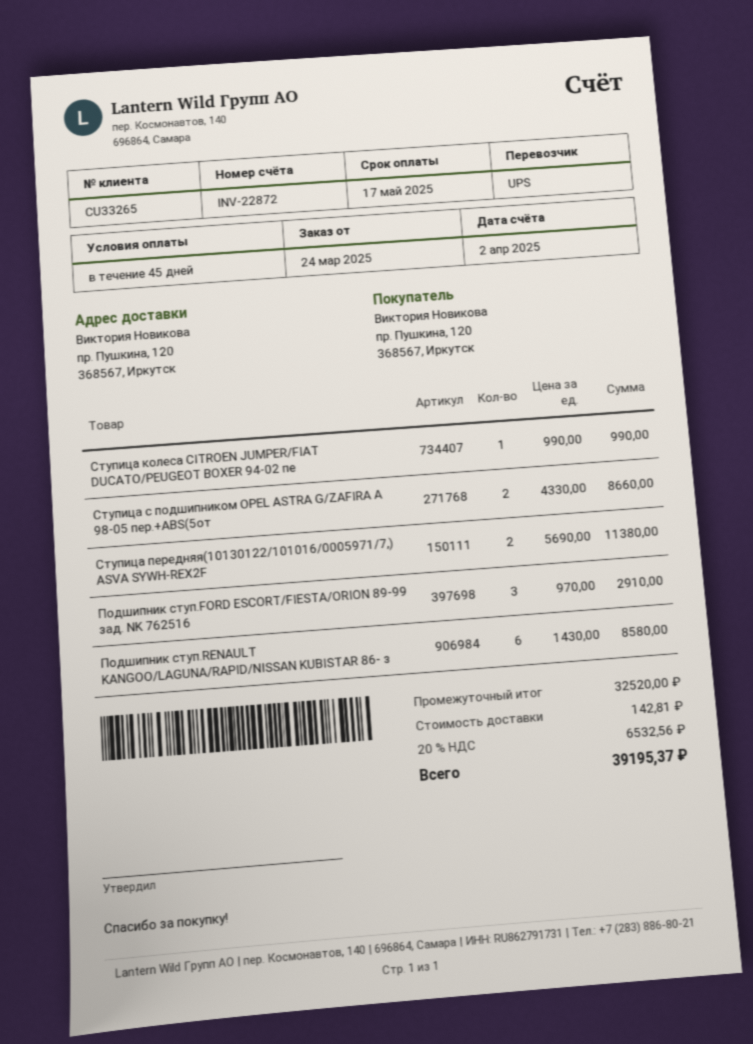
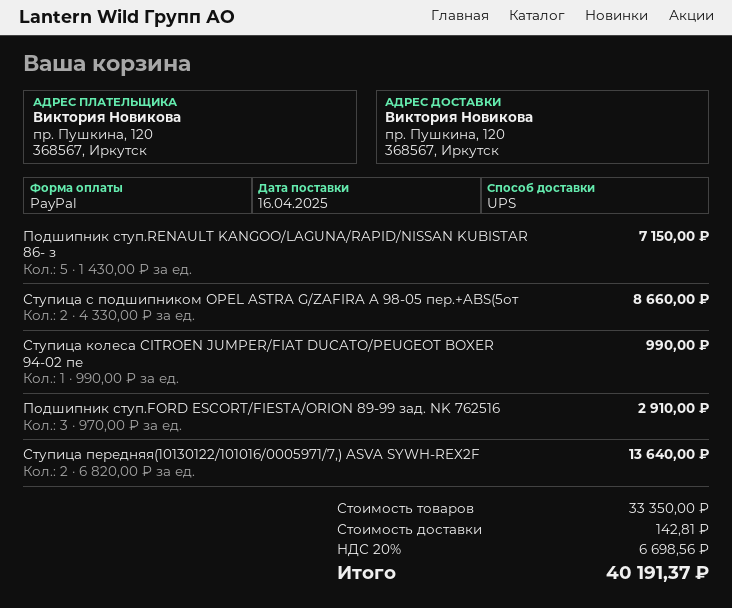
Ступица передняя(10130122/101016/0005971/7,) ASVA SYWH-REX2F: 2 x 5690.00 = 11380.00 -> 2 x 6820.00 = 13640.00
Подшипник ступ.RENAULT KANGOO/LAGUNA/RAPID/NISSAN KUBISTAR 86- з: 6 x 1430.00 = 8580.00 -> 5 x 1430.00 = 7150.00
subtotal: 32520.00 -> 33350.00
tax: 20% = 6532.56 -> 20% = 6698.56
total: 39195.37 -> 40191.37

